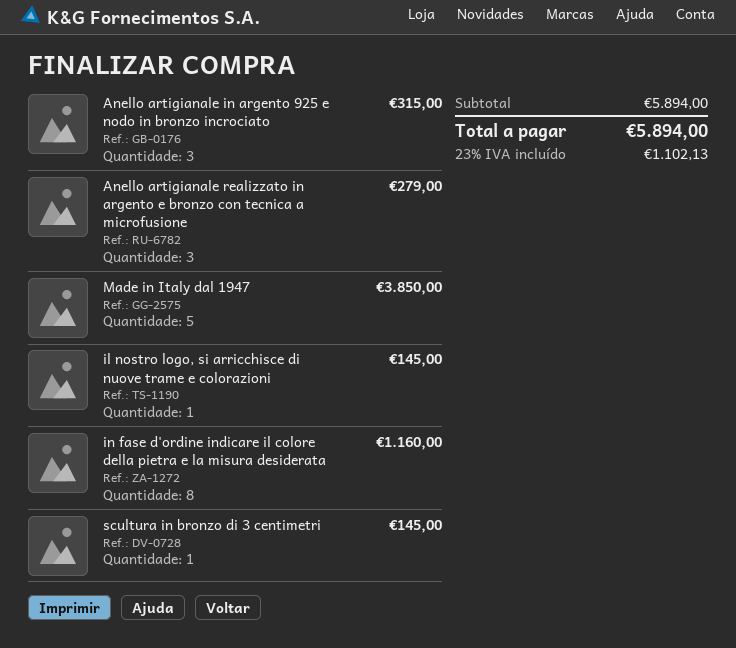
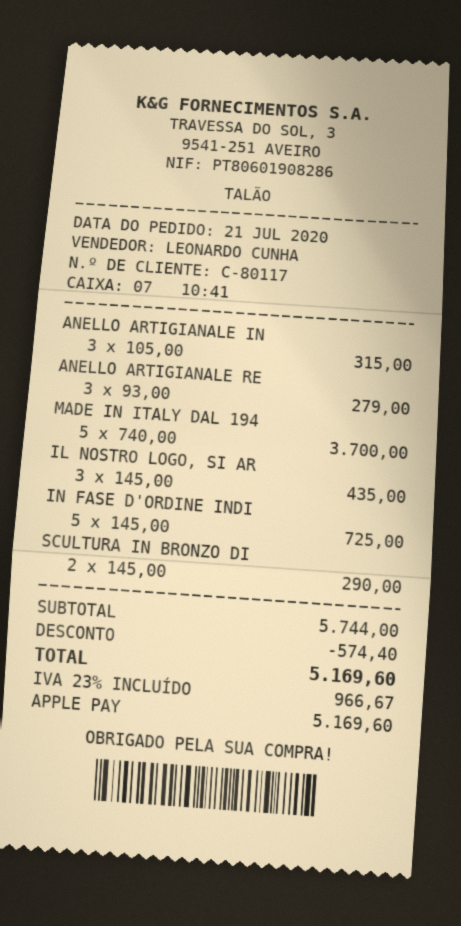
Made in Italy dal 1947: 5 for 3850.00 -> 5 for 3700.00
il nostro logo, si arricchisce di nuove trame e colorazioni: 1 for 145.00 -> 3 for 435.00
in fase d'ordine indicare il colore della pietra e la misura desiderata: 8 for 1160.00 -> 5 for 725.00
scultura in bronzo di 3 centimetri: 1 for 145.00 -> 2 for 290.00
subtotal: 5894.00 -> 5744.00
discount: none -> 574.40
tax: 23% = 1102.13 -> 23% = 966.67
total: 5894.00 -> 5169.60

